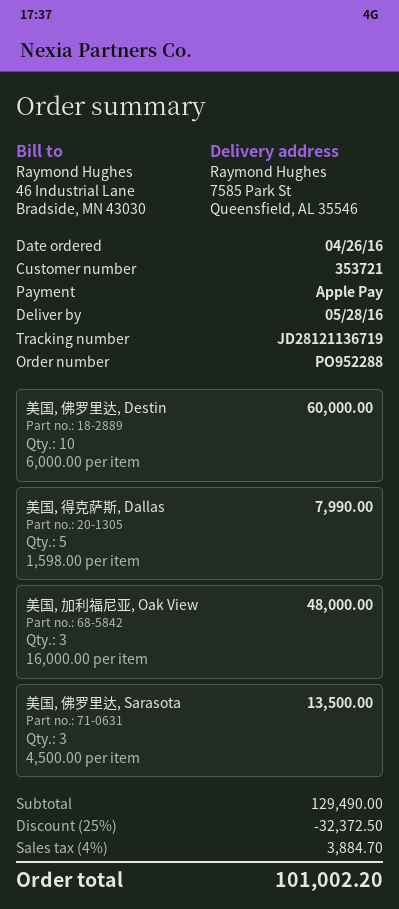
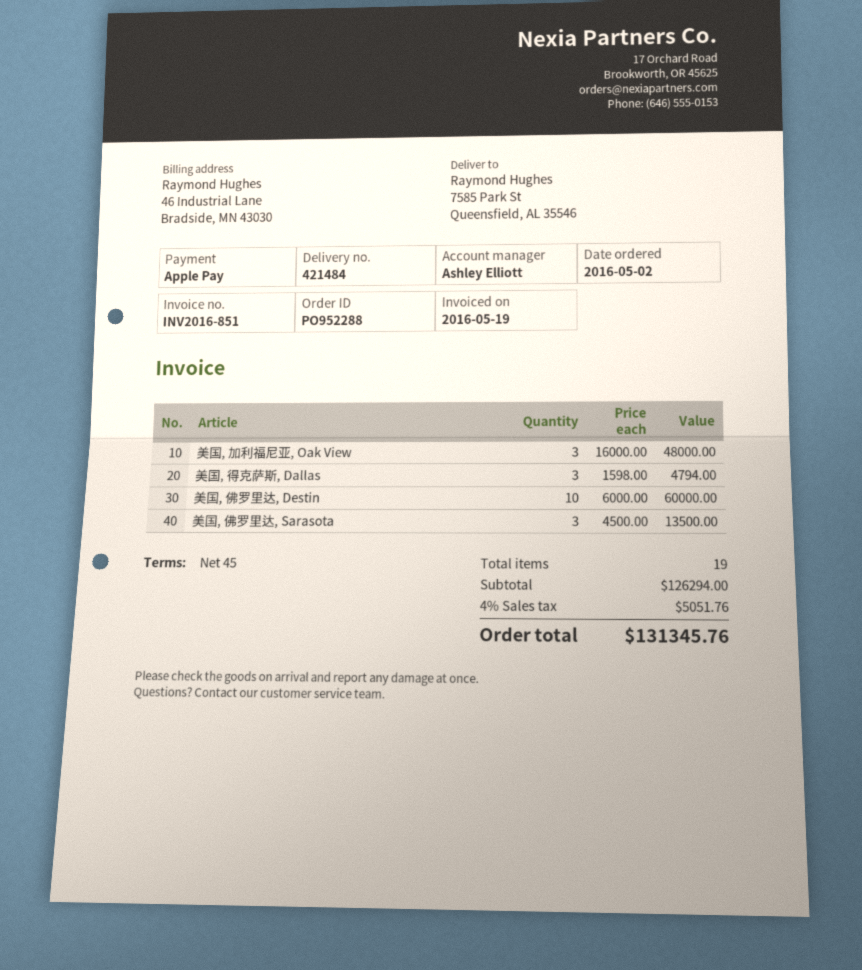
order date: 2016-04-26 -> 2016-05-02
美国, 得克萨斯, Dallas: 5 x 1598.00 = 7990.00 -> 3 x 1598.00 = 4794.00
subtotal: 129490.00 -> 126294.00
discount: 25% = 32372.50 -> none
tax: 4% = 3884.70 -> 4% = 5051.76
total: 101002.20 -> 131345.76

